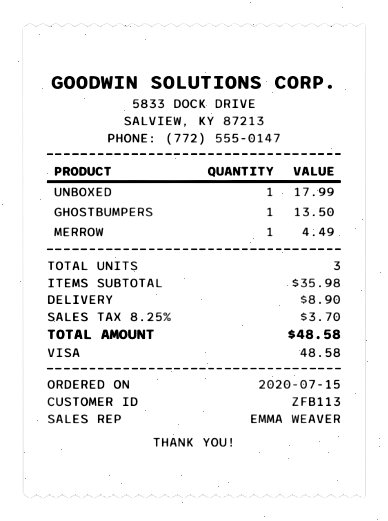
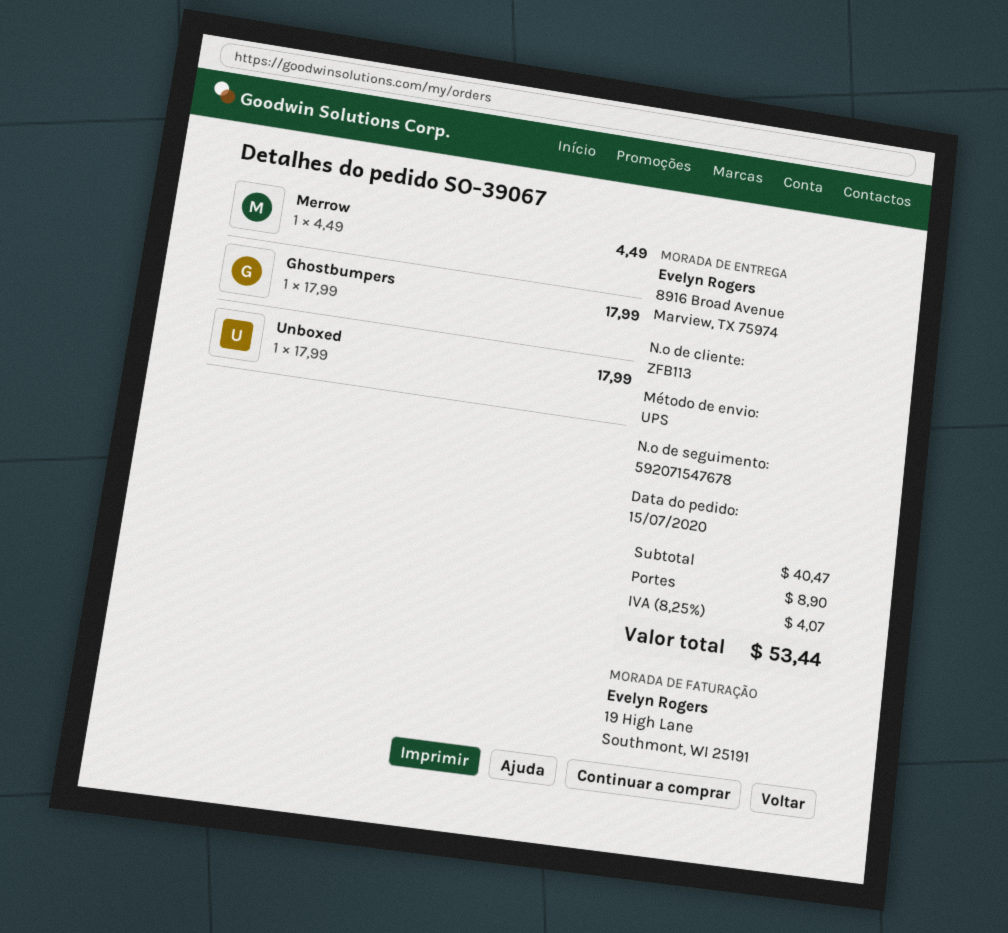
GHOSTBUMPERS: 1 for 13.50 -> 1 for 17.99
subtotal: 35.98 -> 40.47
tax: 8.25% = 3.70 -> 8.25% = 4.07
total: 48.58 -> 53.44

